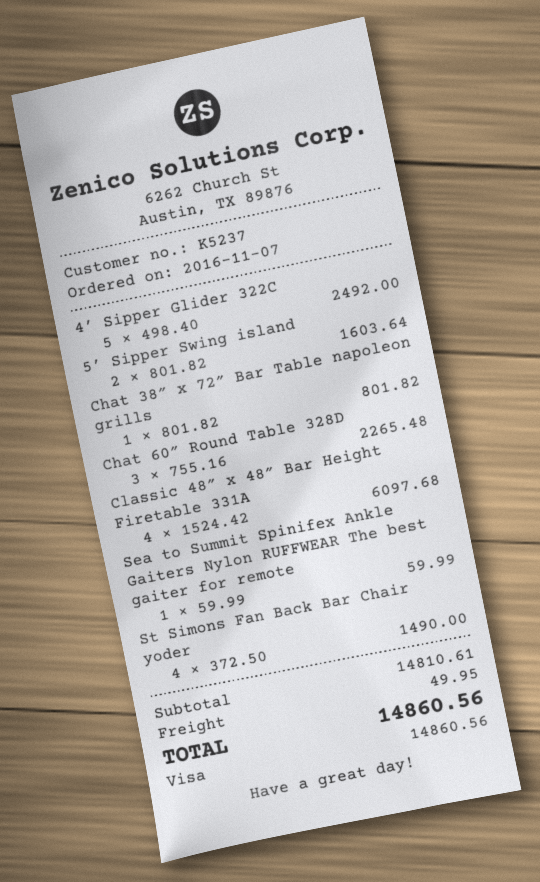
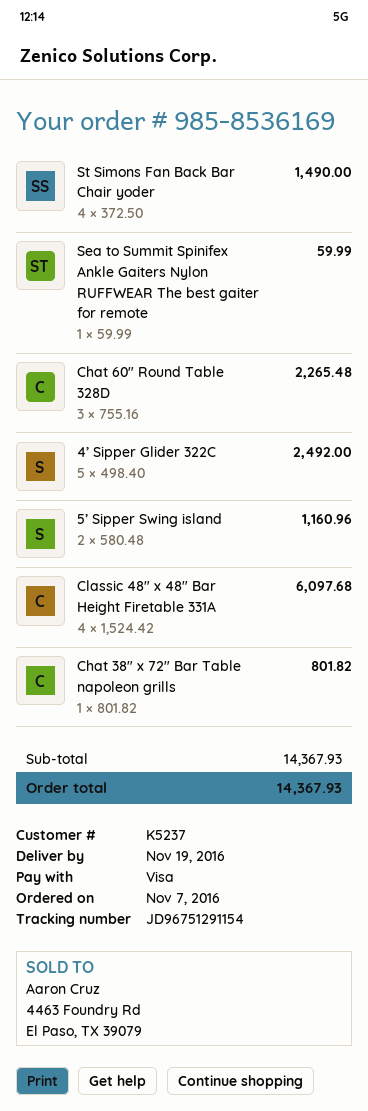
5’ Sipper Swing island: 2 x 801.82 = 1603.64 -> 2 x 580.48 = 1160.96
subtotal: 14810.61 -> 14367.93
shipping: 49.95 -> none
total: 14860.56 -> 14367.93

